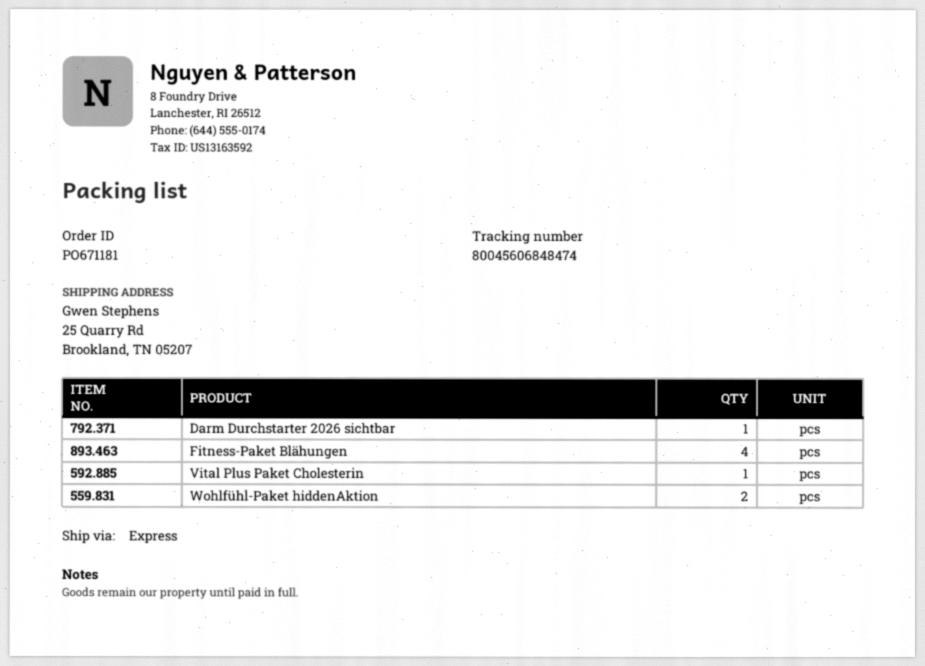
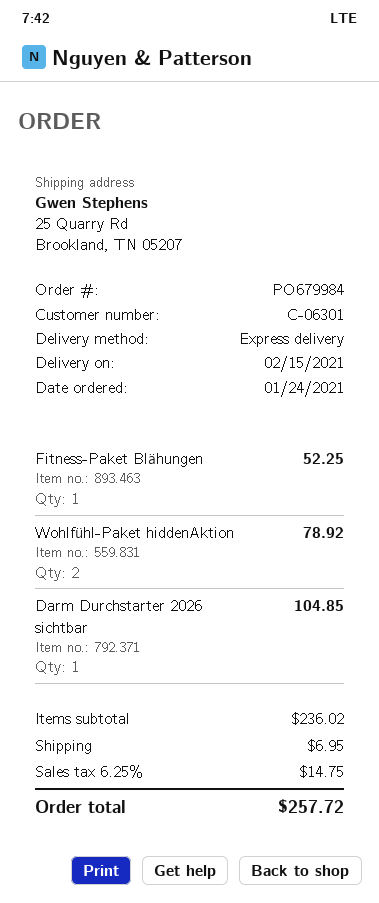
order number: PO671181 -> PO679984
Fitness-Paket Blähungen: 4 -> 1
Vital Plus Paket Cholesterin: 1 -> none

